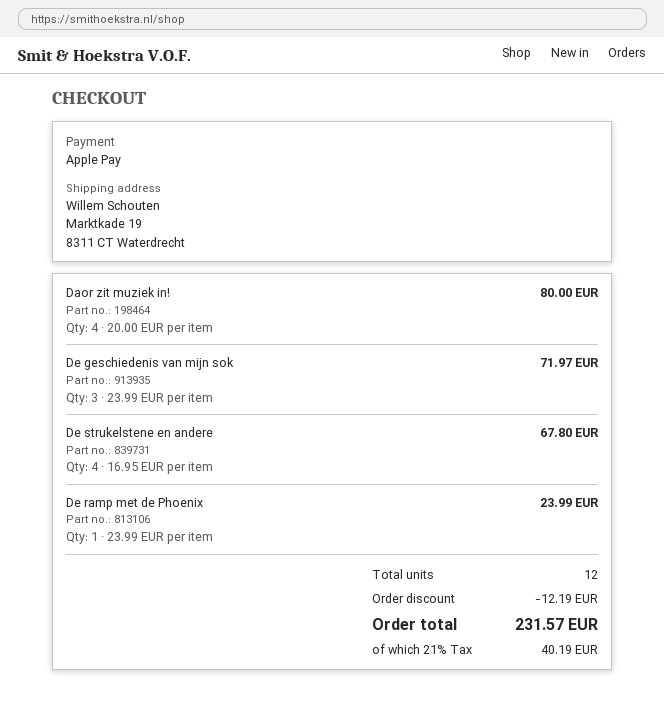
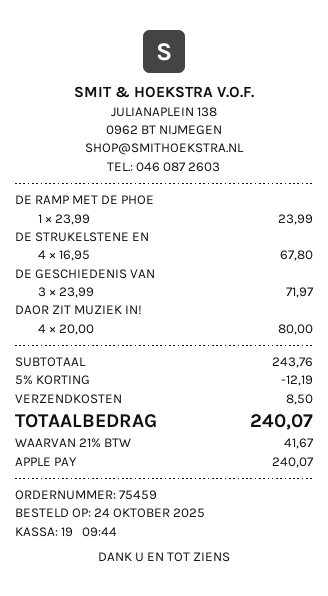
shipping: none -> 8.50
tax: 21% = 40.19 -> 21% = 41.67
total: 231.57 -> 240.07

